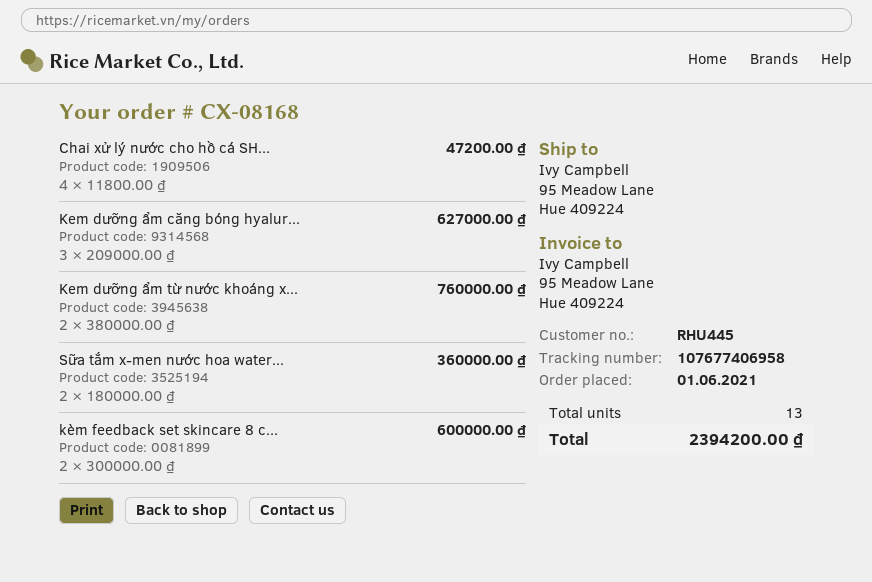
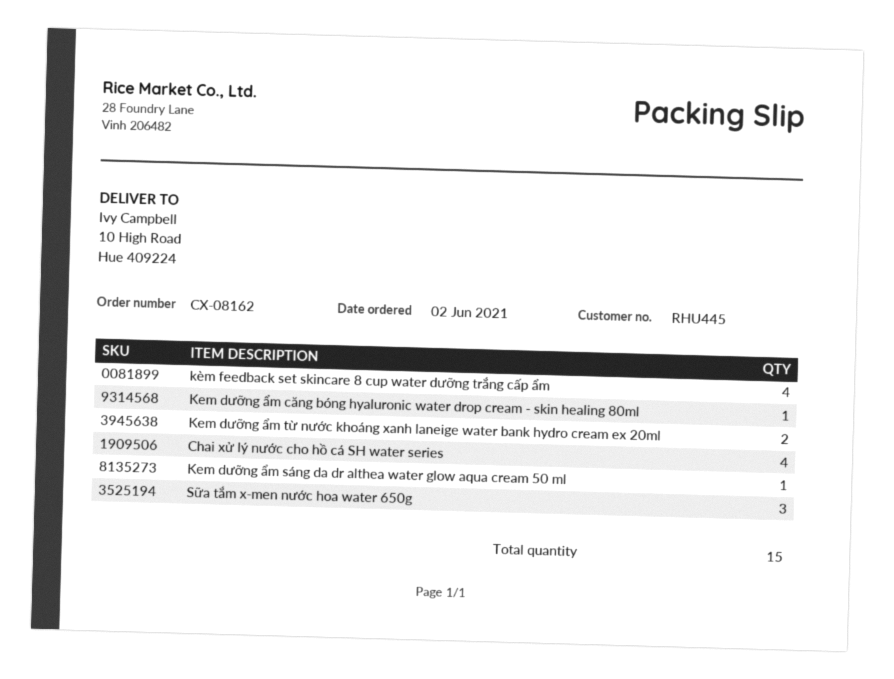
order number: CX-08168 -> CX-08162
order date: 2021-06-01 -> 2021-06-02
ship to: 95 Meadow Lane, Hue 409224 -> 10 High Road, Hue 409224
Kem dưỡng ẩm căng bóng hyalur...: 3 -> 1
Sữa tắm x-men nước hoa water...: 2 -> 3
kèm feedback set skincare 8 c...: 2 -> 4
Kem dưỡng ẩm sáng da dr althea water glow aqua cream 50 ml: none -> 1
total quantity: 13 -> 15

